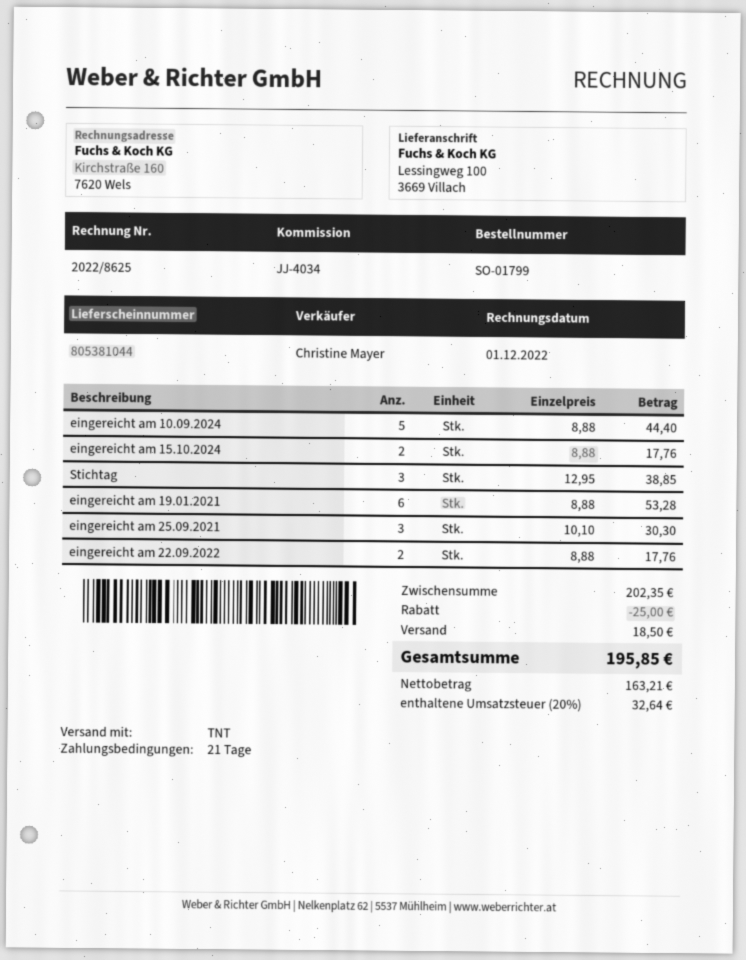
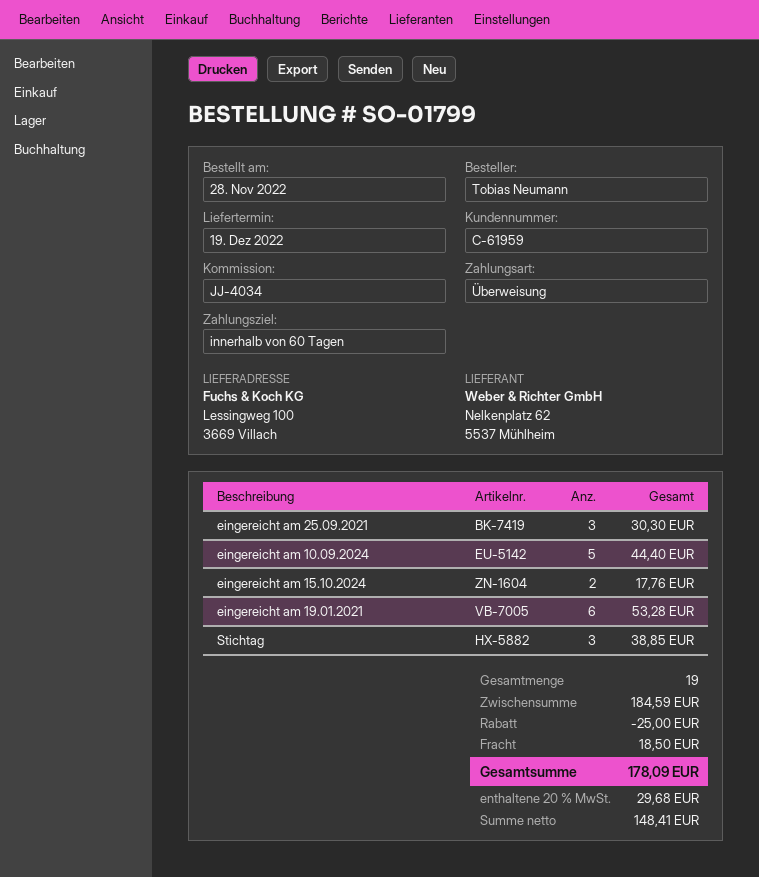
payment terms: 21 days -> 60 days
eingereicht am 22.09.2022: 2 for 17.76 -> none
subtotal: 202.35 -> 184.59
net: 163.21 -> 148.41
tax: 20% = 32.64 -> 20% = 29.68
total: 195.85 -> 178.09

